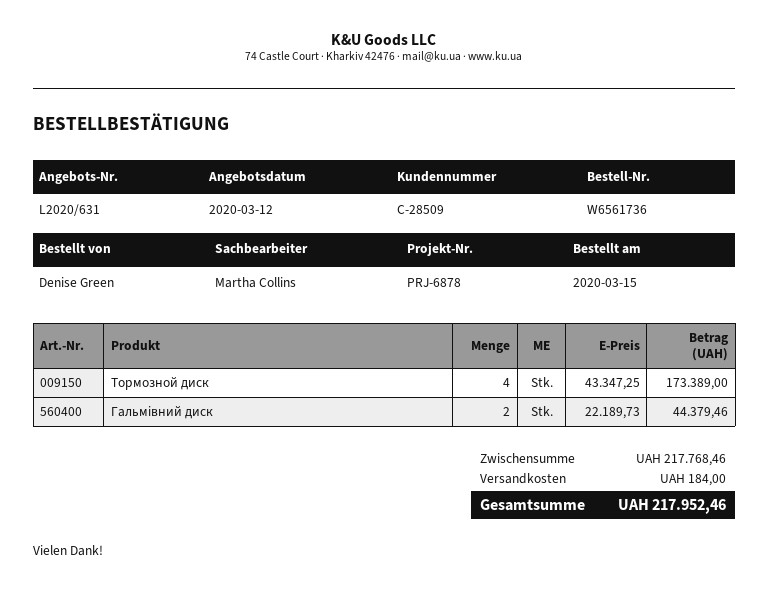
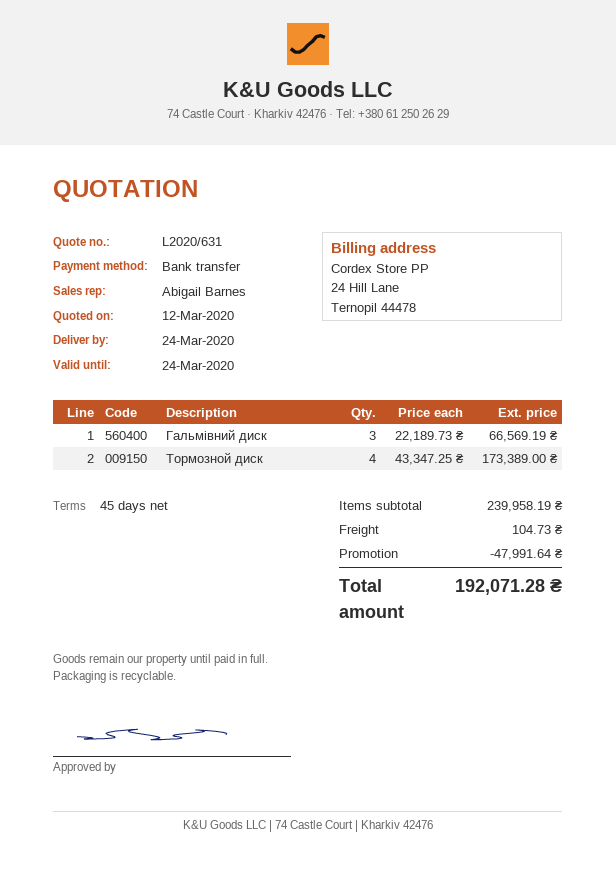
sales rep: Martha Collins -> Abigail Barnes
Гальмівний диск: 2 x 22189.73 = 44379.46 -> 3 x 22189.73 = 66569.19
subtotal: 217768.46 -> 239958.19
discount: none -> 47991.64
shipping: 184.00 -> 104.73
total: 217952.46 -> 192071.28

